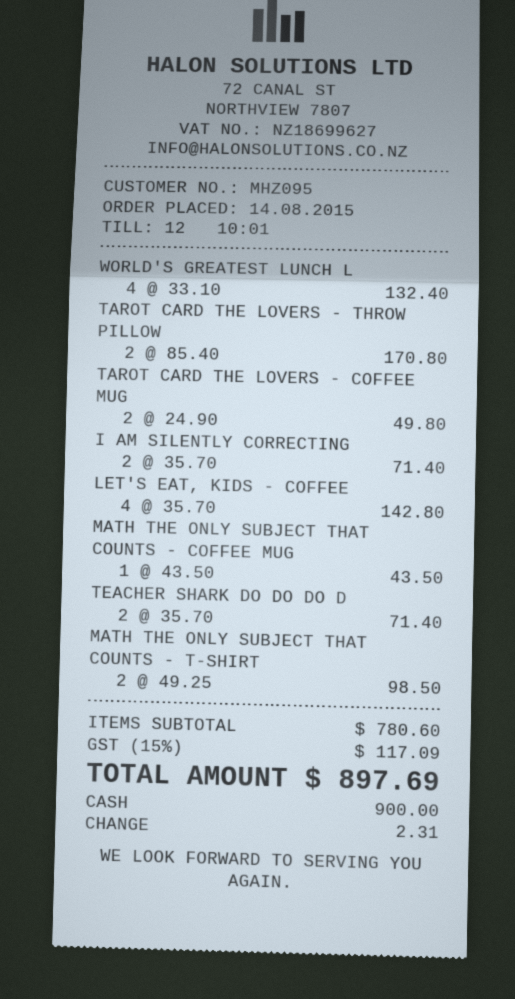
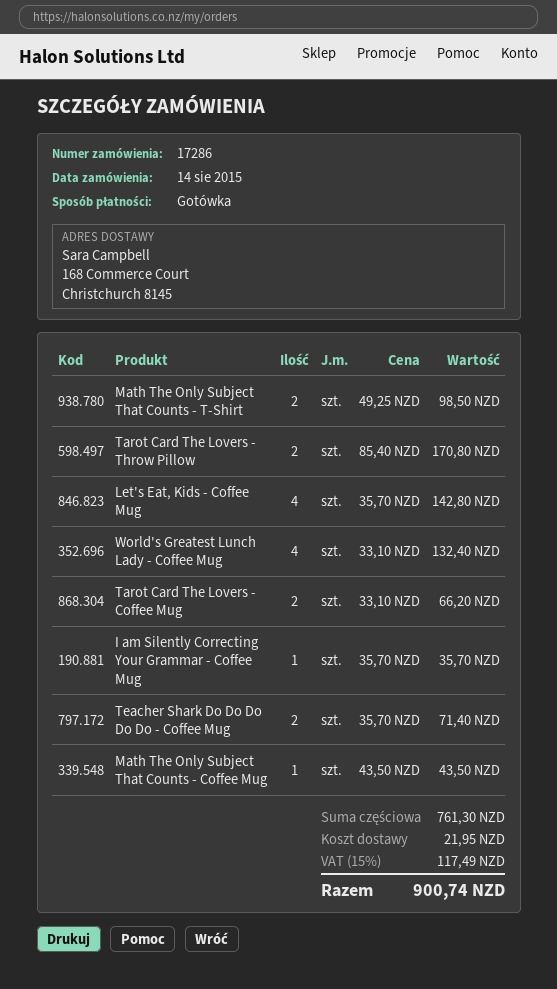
TAROT CARD THE LOVERS - COFFEE MUG: 2 x 24.90 = 49.80 -> 2 x 33.10 = 66.20
I AM SILENTLY CORRECTING: 2 x 35.70 = 71.40 -> 1 x 35.70 = 35.70
subtotal: 780.60 -> 761.30
shipping: none -> 21.95
tax: 15% = 117.09 -> 15% = 117.49
total: 897.69 -> 900.74

